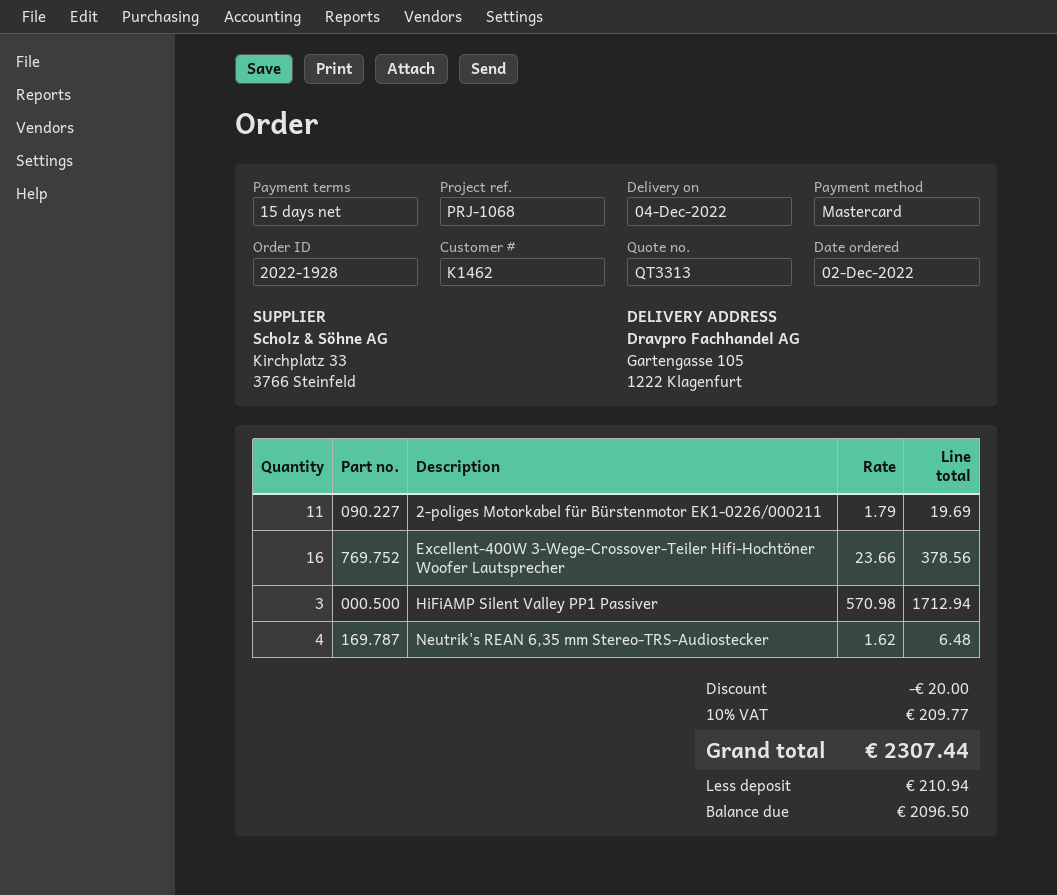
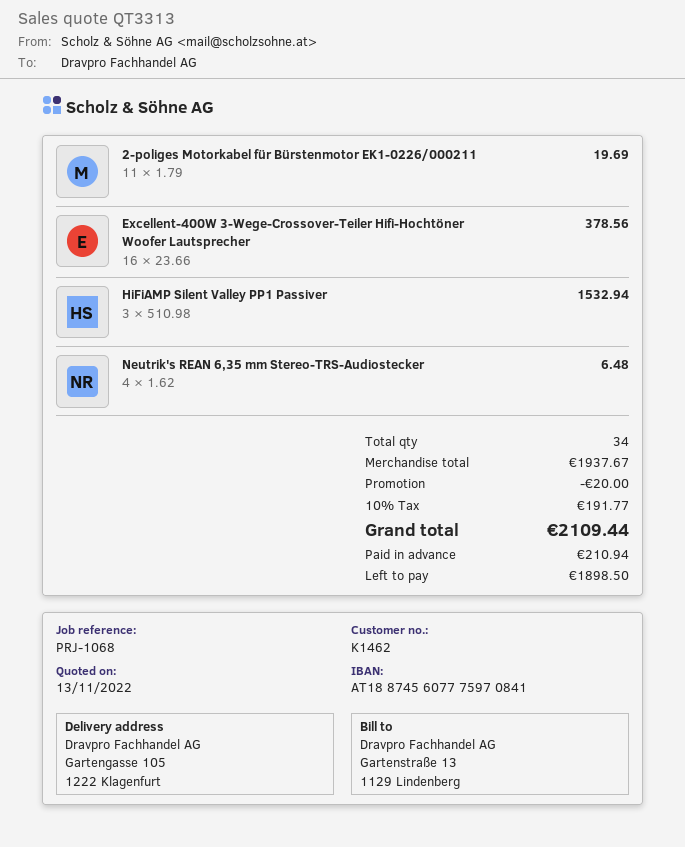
HiFiAMP Silent Valley PP1 Passiver: 3 x 570.98 = 1712.94 -> 3 x 510.98 = 1532.94
tax: 10% = 209.77 -> 10% = 191.77
total: 2307.44 -> 2109.44
balance: 2096.50 -> 1898.50

